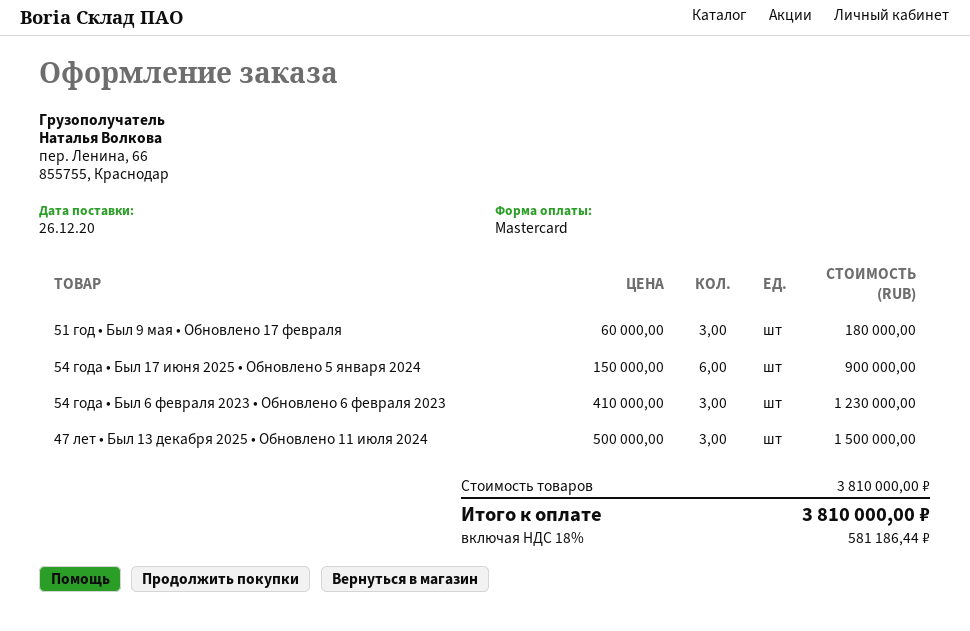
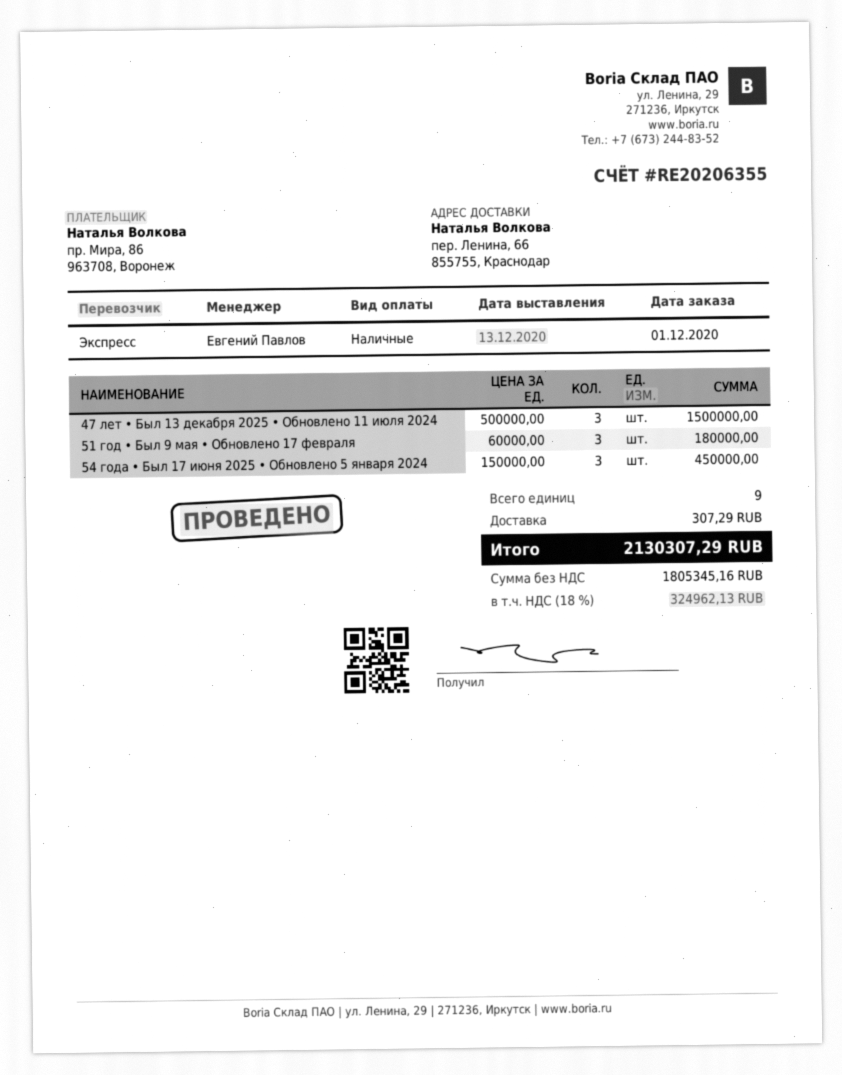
payment method: Mastercard -> cash
54 года • Был 17 июня 2025 • Обновлено 5 января 2024: 6 x 150000.00 = 900000.00 -> 3 x 150000.00 = 450000.00
54 года • Был 6 февраля 2023 • Обновлено 6 февраля 2023: 3 x 410000.00 = 1230000.00 -> none
shipping: none -> 307.29
tax: 18% = 581186.44 -> 18% = 324962.13
total: 3810000.00 -> 2130307.29

